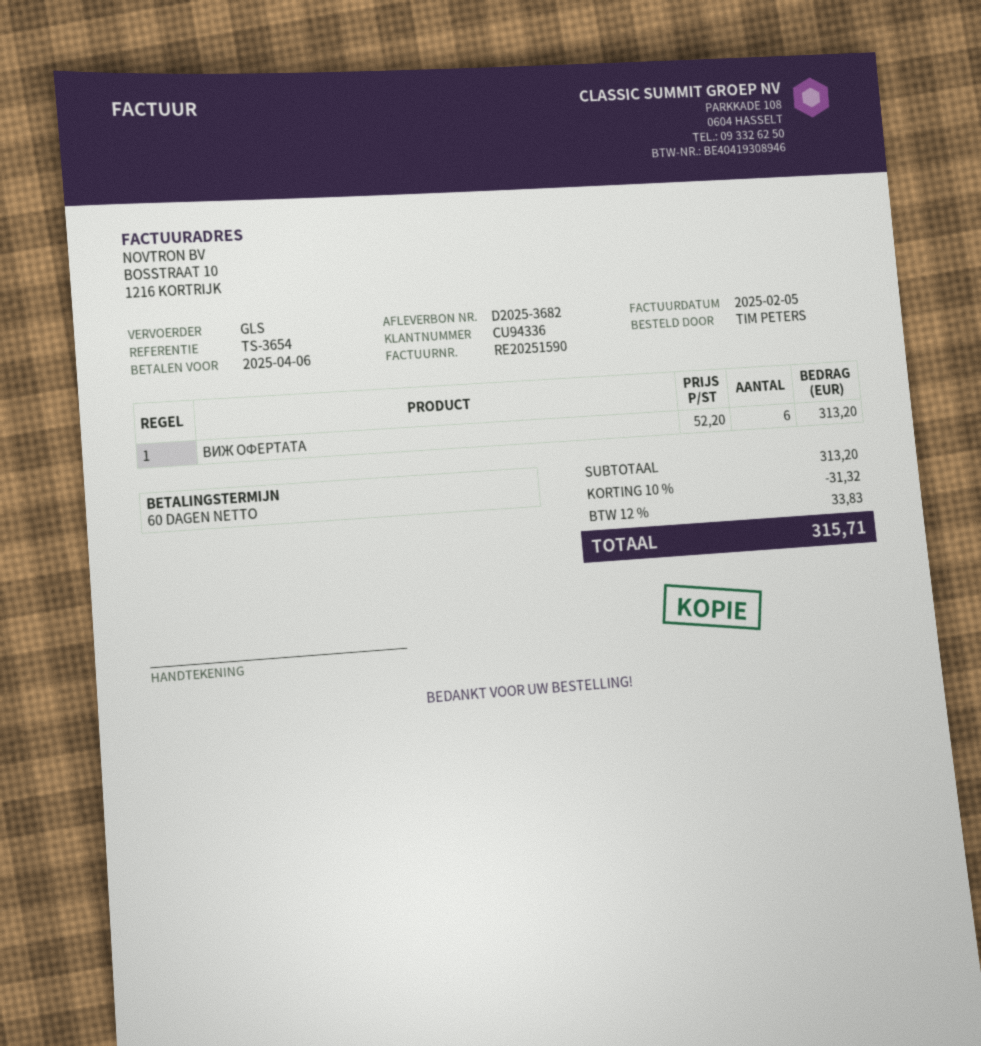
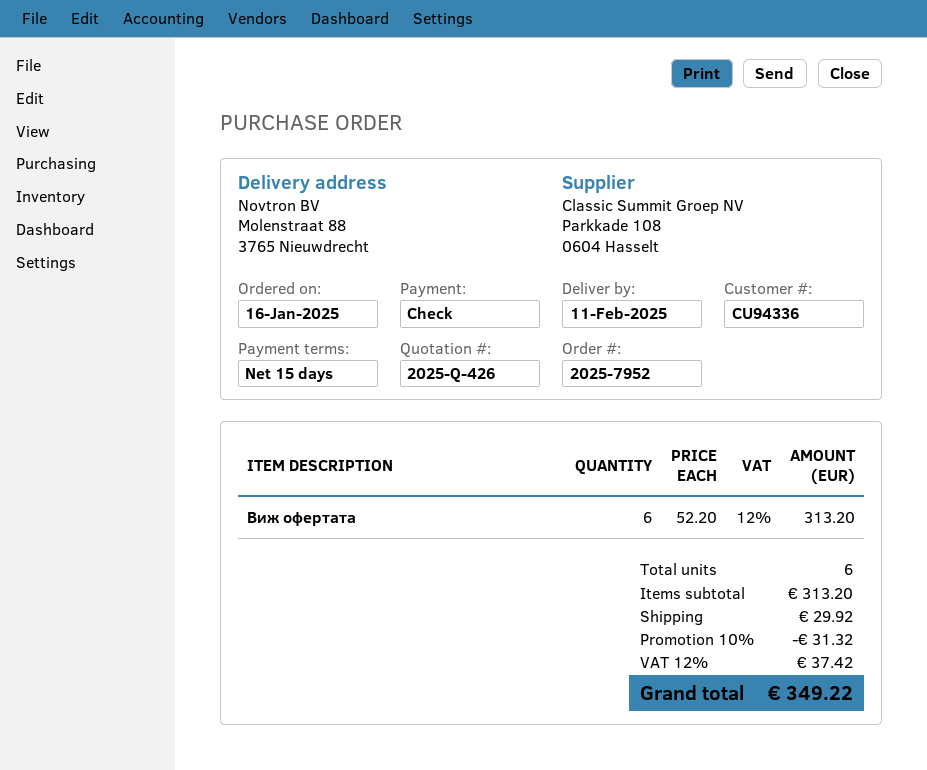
payment terms: 60 days -> 15 days
shipping: none -> 29.92
tax: 12% = 33.83 -> 12% = 37.42
total: 315.71 -> 349.22

